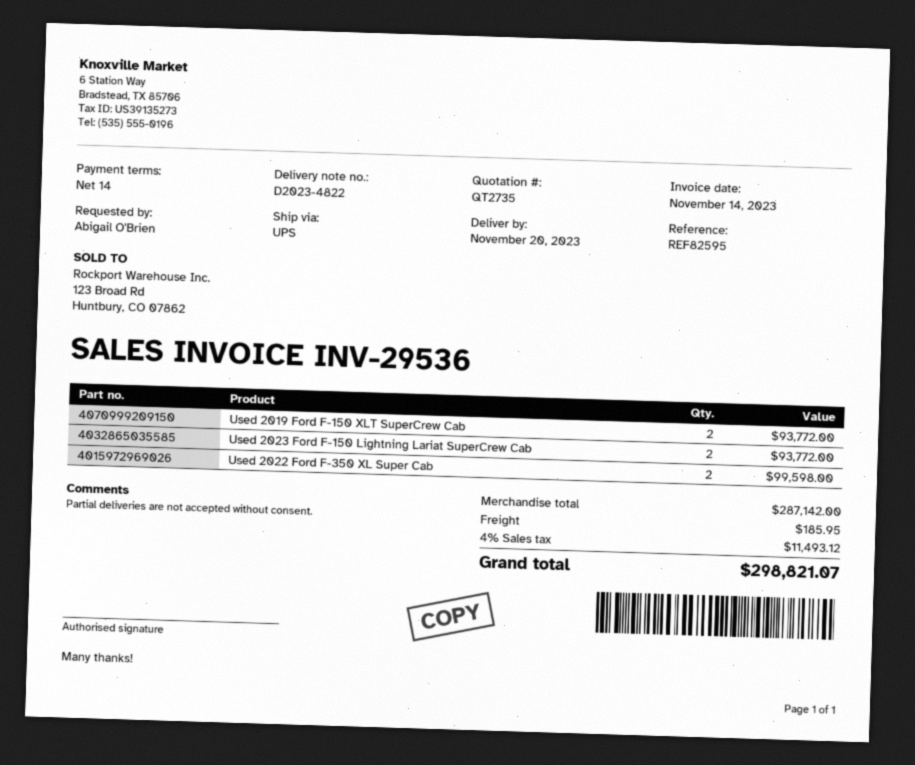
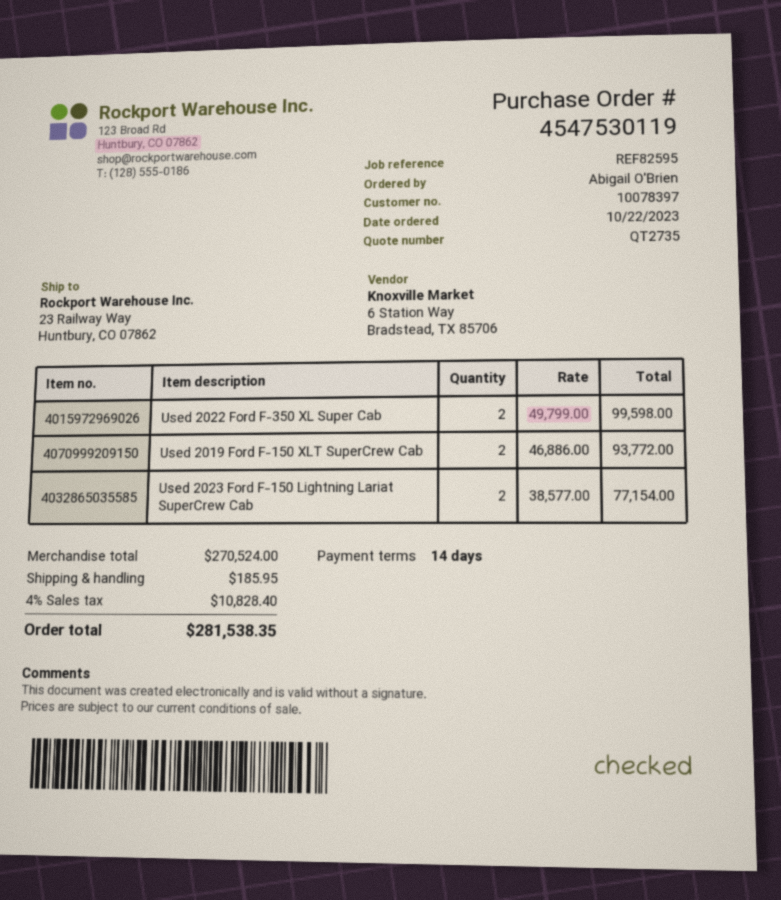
Used 2023 Ford F-150 Lightning Lariat SuperCrew Cab: 2 for 93772.00 -> 2 for 77154.00
subtotal: 287142.00 -> 270524.00
tax: 4% = 11493.12 -> 4% = 10828.40
total: 298821.07 -> 281538.35

